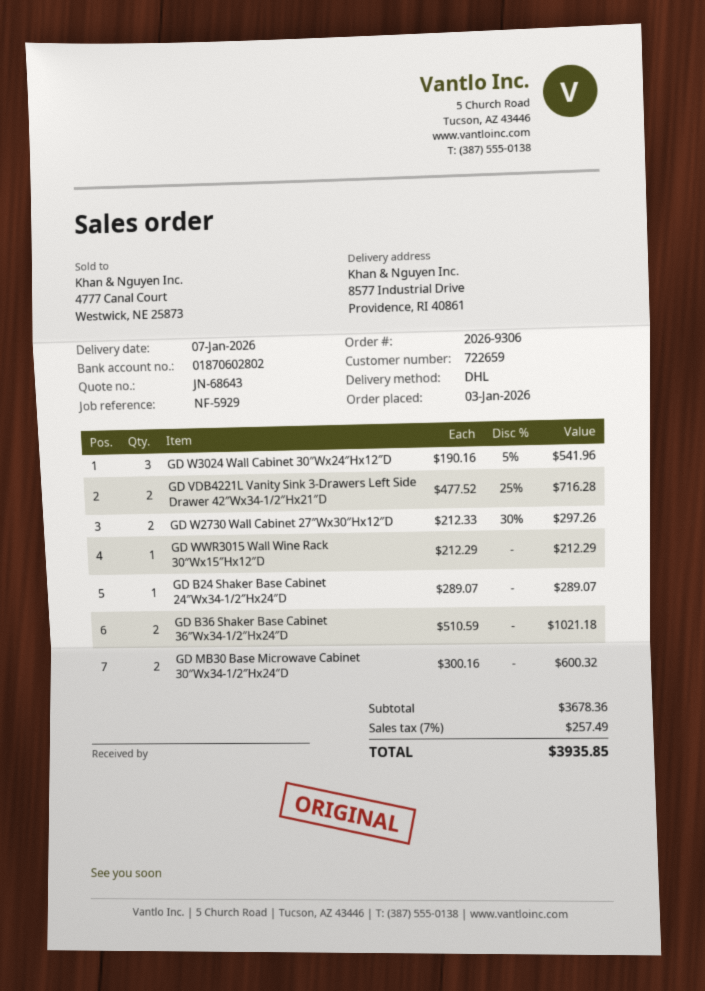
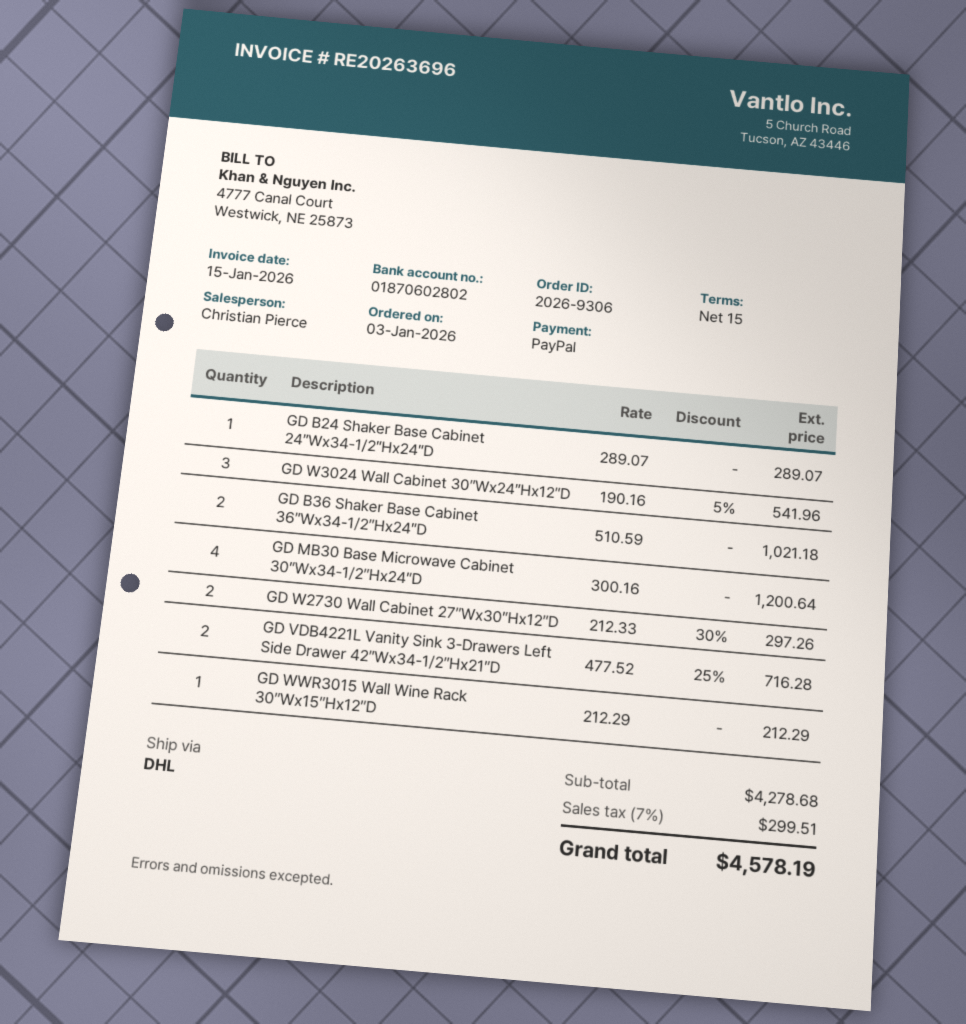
GD MB30 Base Microwave Cabinet 30″Wx34-1/2″Hx24″D: 2 x 300.16 = 600.32 -> 4 x 300.16 = 1200.64
subtotal: 3678.36 -> 4278.68
tax: 7% = 257.49 -> 7% = 299.51
total: 3935.85 -> 4578.19

